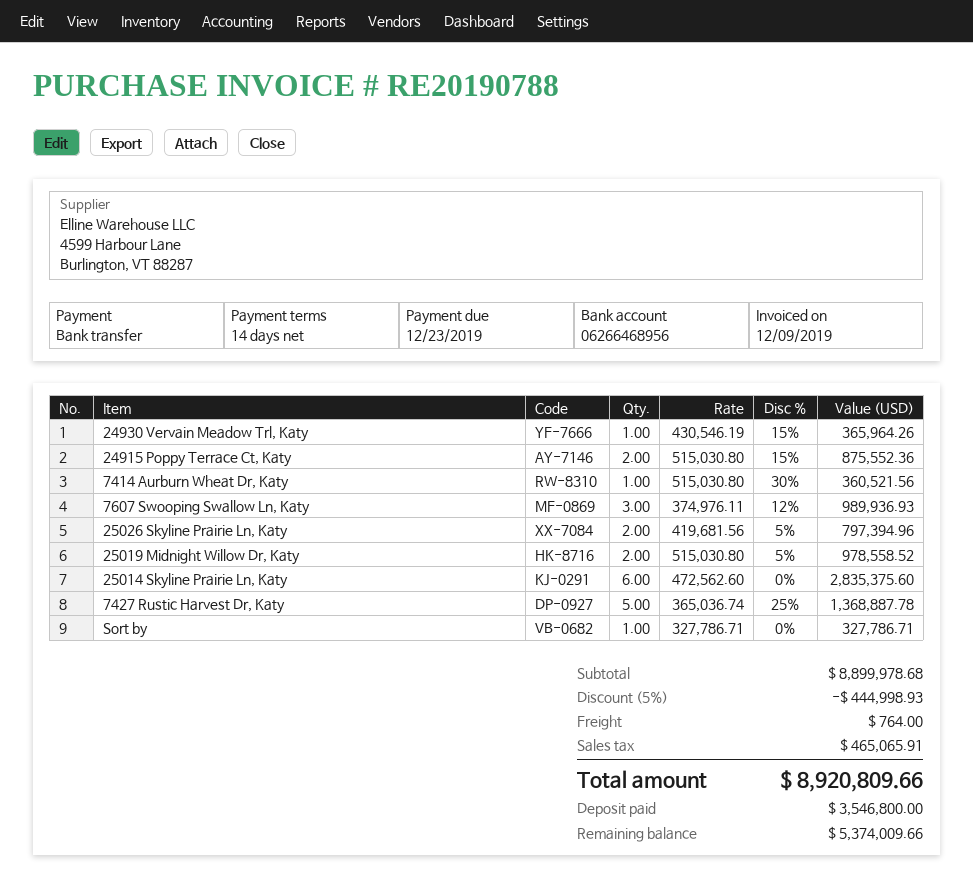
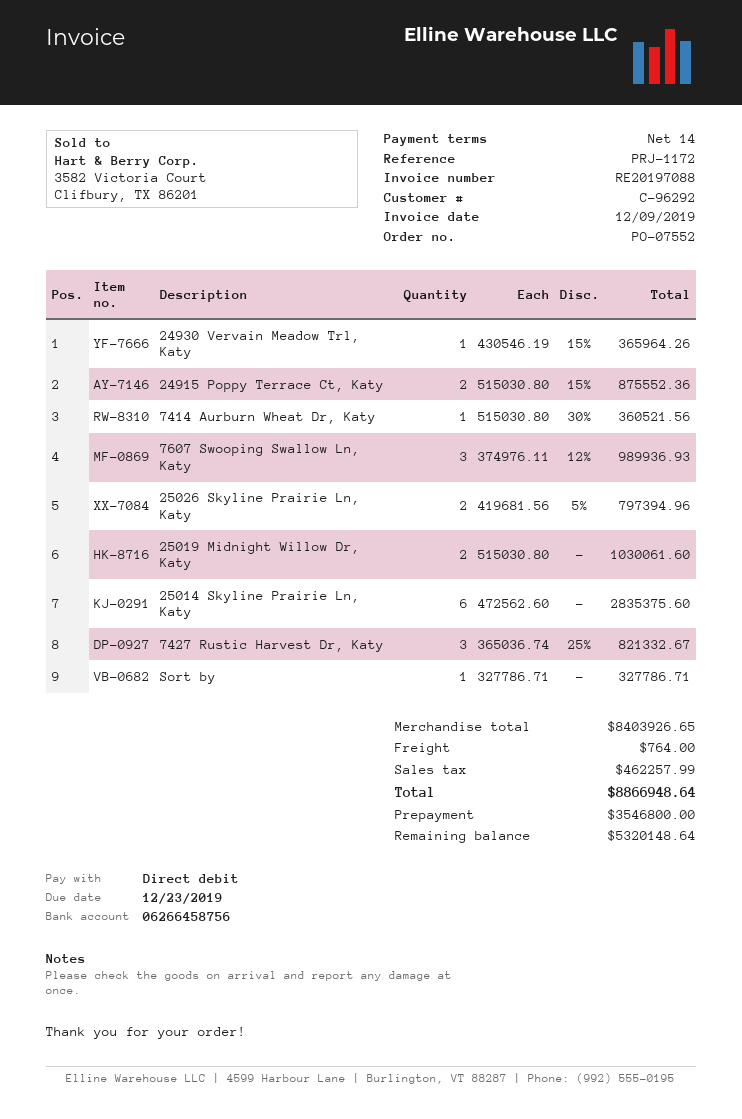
invoice number: RE20190788 -> RE20197088
payment method: bank transfer -> direct debit
bank account: 06266468956 -> 06266458756
25019 Midnight Willow Dr, Katy: 2 x 515030.80 - 5% = 978558.52 -> 2 x 515030.80 = 1030061.60
7427 Rustic Harvest Dr, Katy: 5 x 365036.74 - 25% = 1368887.78 -> 3 x 365036.74 - 25% = 821332.67
subtotal: 8899978.68 -> 8403926.65
discount: 5% = 444998.93 -> none
tax: 465065.91 -> 462257.99
total: 8920809.66 -> 8866948.64
balance: 5374009.66 -> 5320148.64

